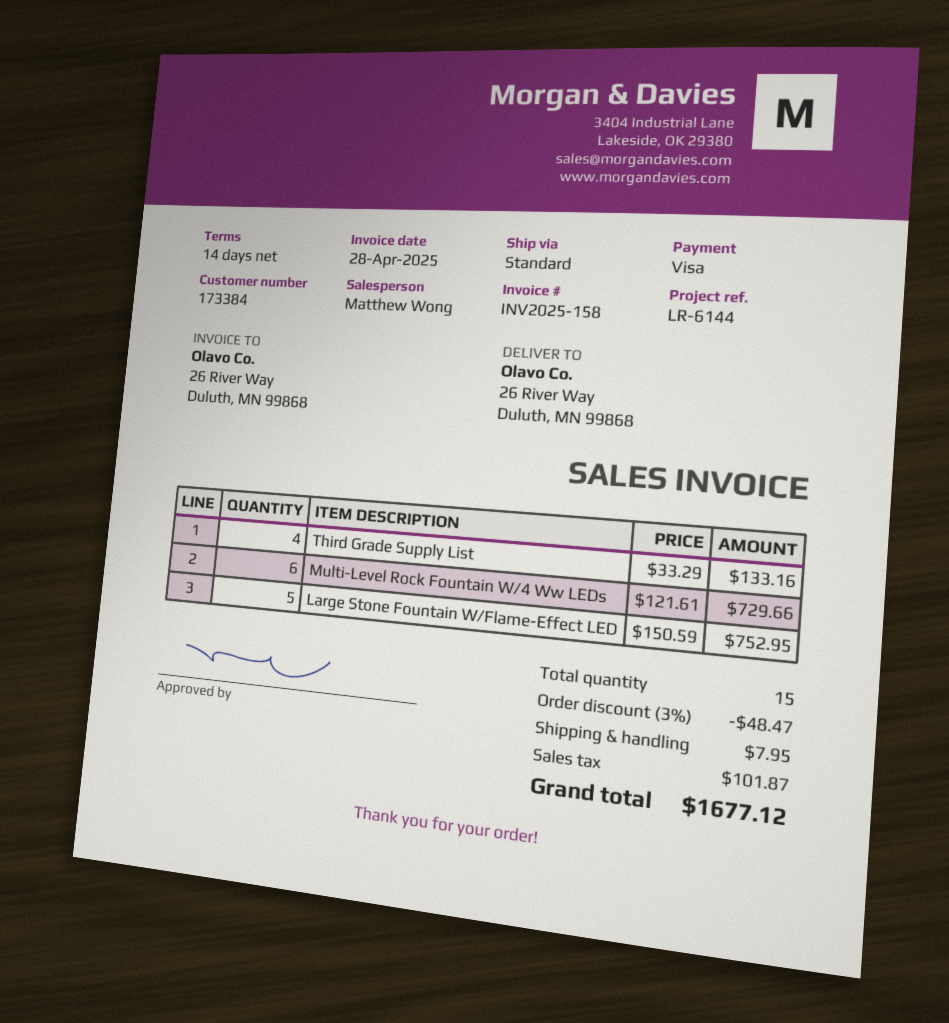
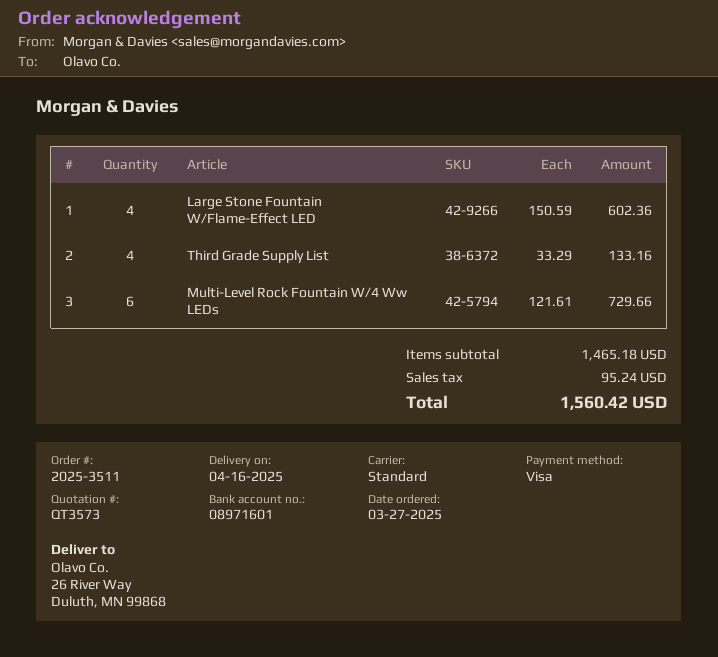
Large Stone Fountain W/Flame-Effect LED: 5 x 150.59 = 752.95 -> 4 x 150.59 = 602.36
discount: 3% = 48.47 -> none
shipping: 7.95 -> none
tax: 101.87 -> 95.24
total: 1677.12 -> 1560.42

